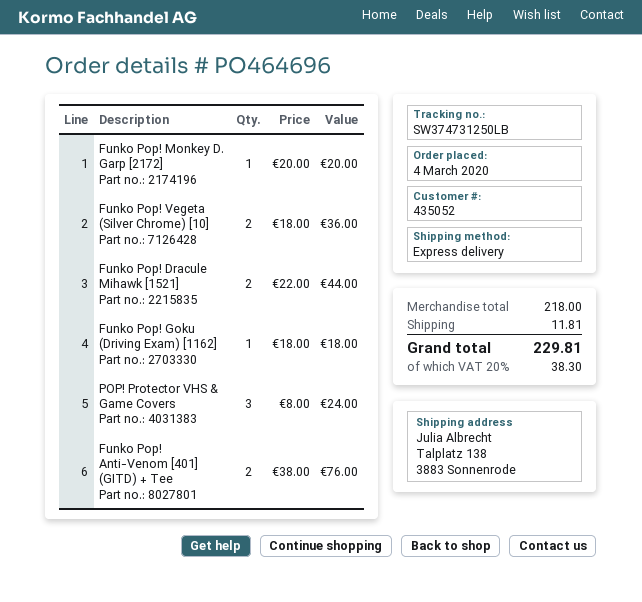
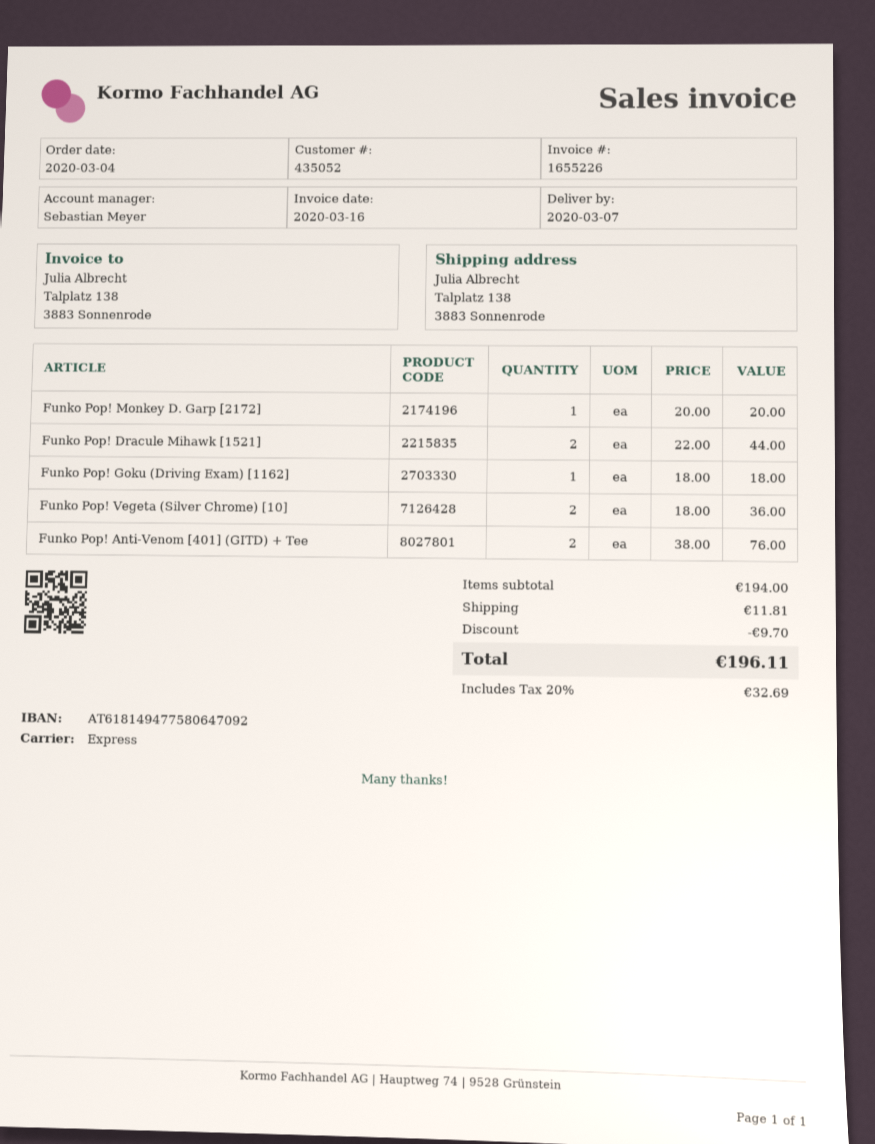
POP! Protector VHS & Game Covers: 3 x 8.00 = 24.00 -> none
subtotal: 218.00 -> 194.00
discount: none -> 9.70
tax: 20% = 38.30 -> 20% = 32.69
total: 229.81 -> 196.11

